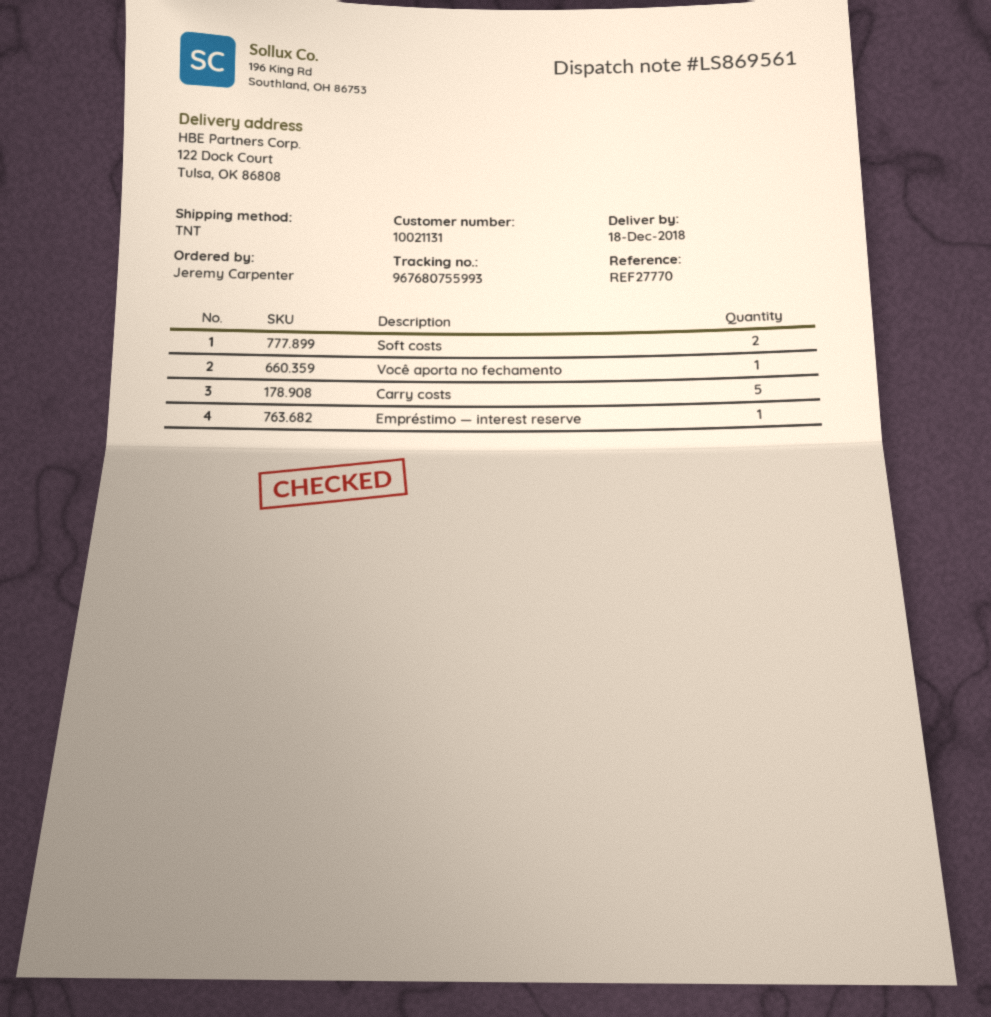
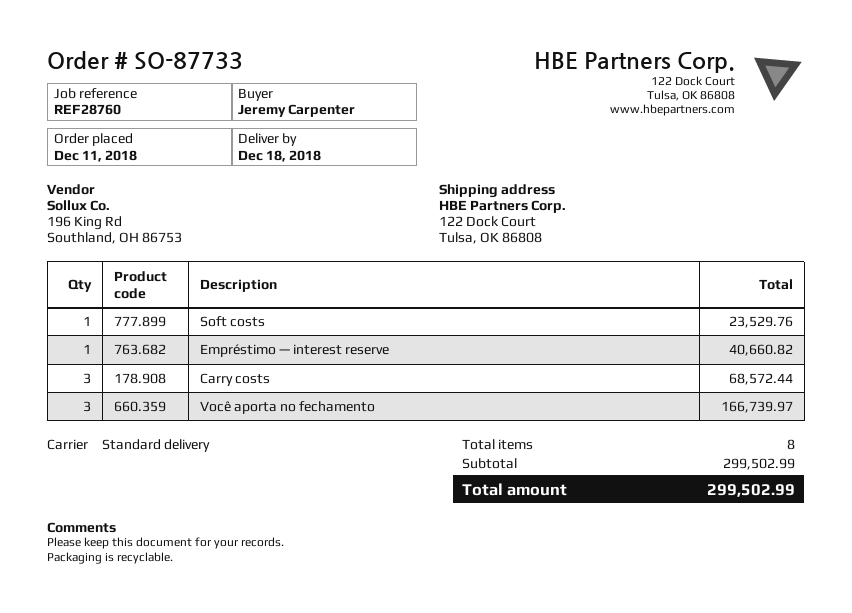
reference: REF27770 -> REF28760
shipping method: TNT -> standard
Soft costs: 2 -> 1
Você aporta no fechamento: 1 -> 3
Carry costs: 5 -> 3

